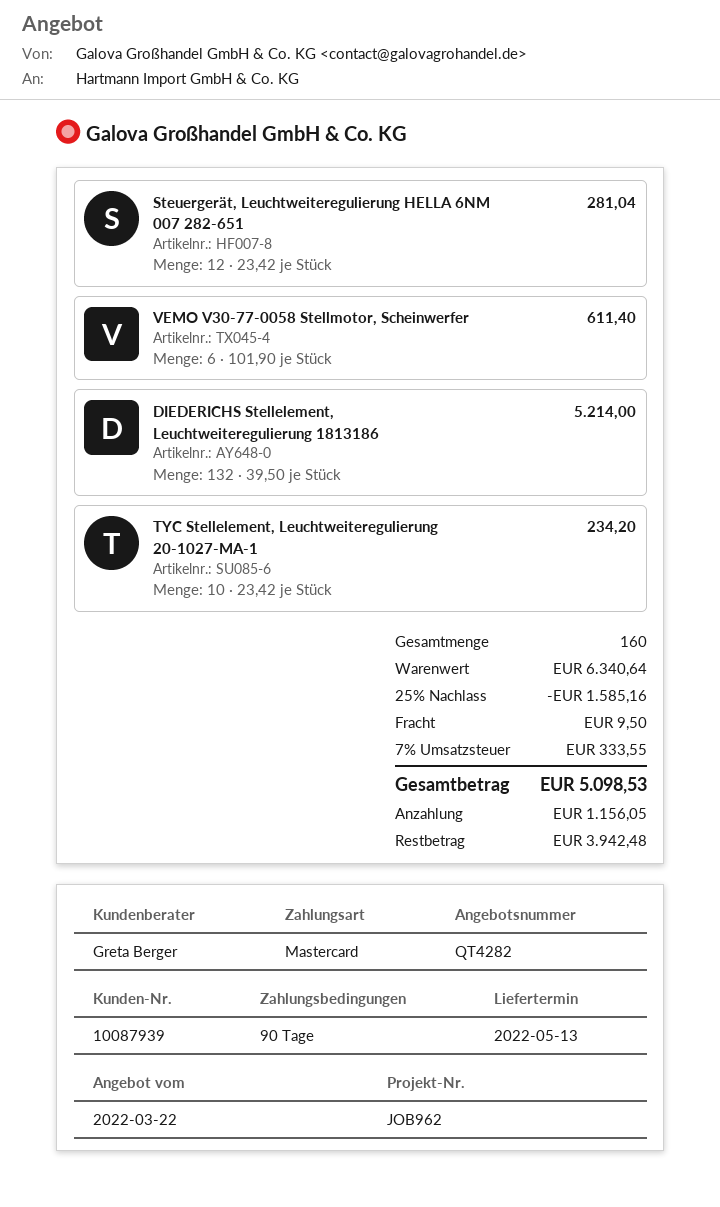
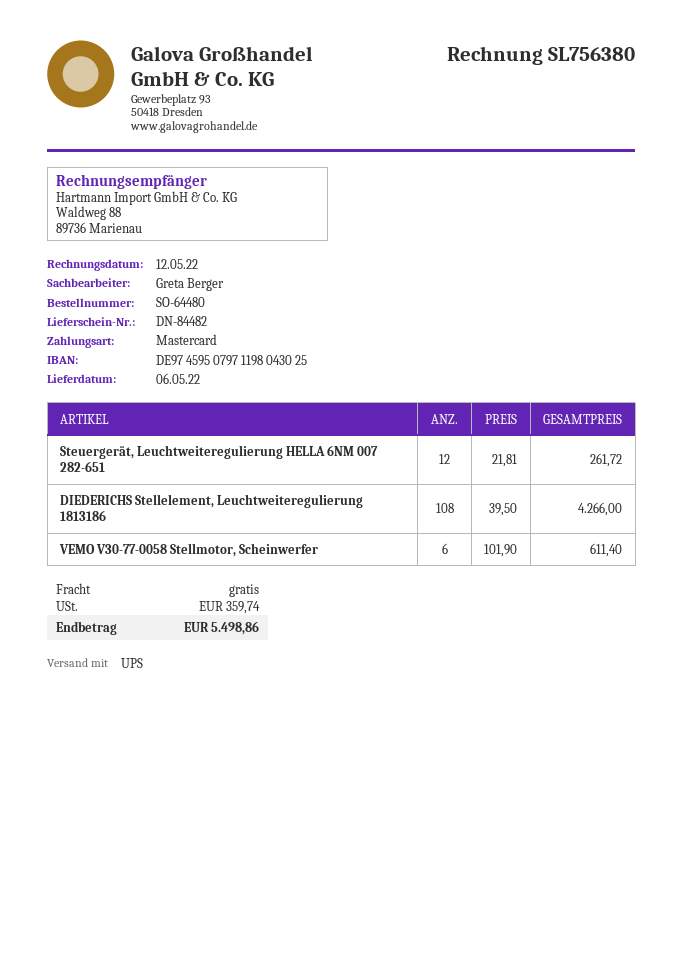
delivery date: 2022-05-13 -> 2022-05-06
Steuergerät, Leuchtweiteregulierung HELLA 6NM 007 282-651: 12 x 23.42 = 281.04 -> 12 x 21.81 = 261.72
DIEDERICHS Stellelement, Leuchtweiteregulierung 1813186: 132 x 39.50 = 5214.00 -> 108 x 39.50 = 4266.00
TYC Stellelement, Leuchtweiteregulierung 20-1027-MA-1: 10 x 23.42 = 234.20 -> none
discount: 25% = 1585.16 -> none
shipping: 9.50 -> 0.00
tax: 333.55 -> 359.74
total: 5098.53 -> 5498.86

